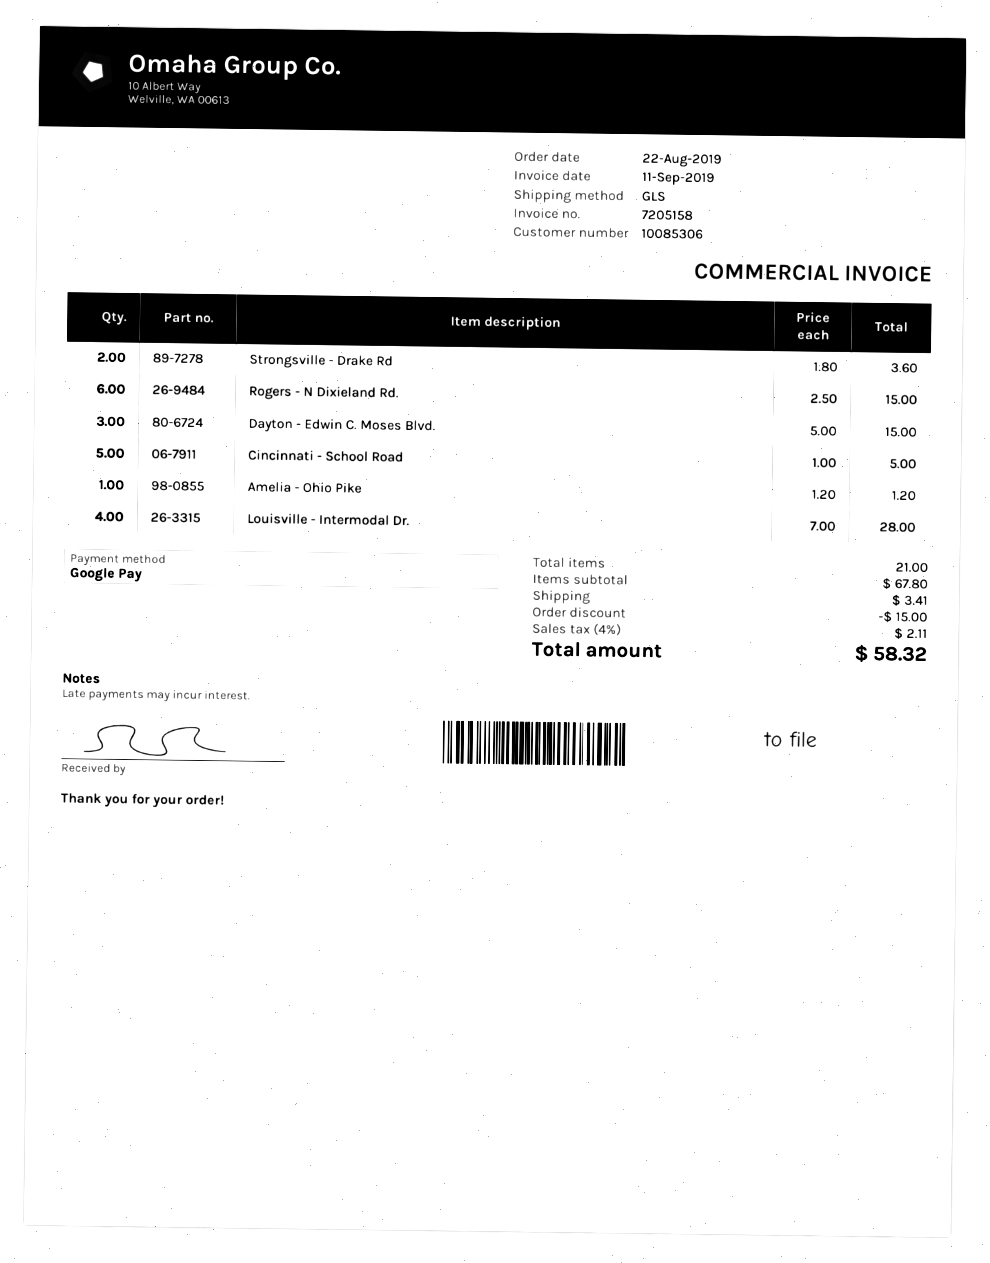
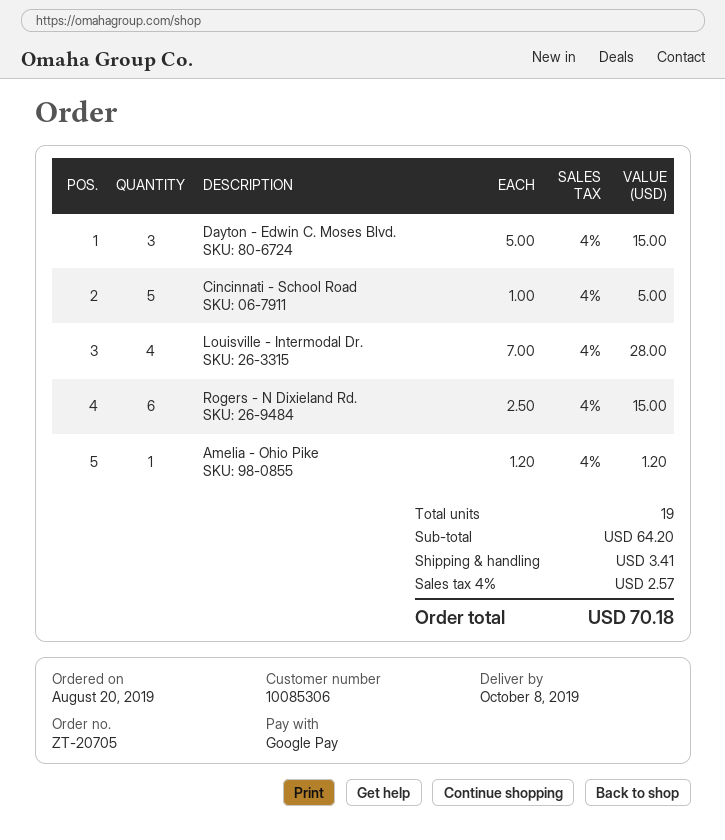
order date: 2019-08-22 -> 2019-08-20
Strongsville - Drake Rd: 2 x 1.80 = 3.60 -> none
total quantity: 21 -> 19
subtotal: 67.80 -> 64.20
discount: 15.00 -> none
tax: 4% = 2.11 -> 4% = 2.57
total: 58.32 -> 70.18

